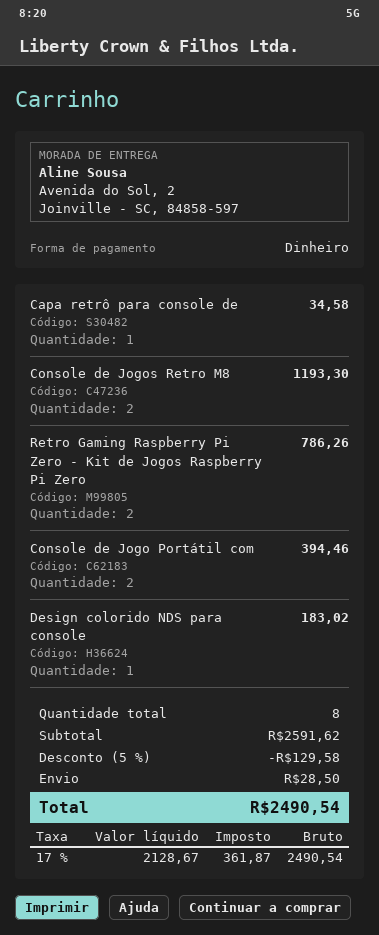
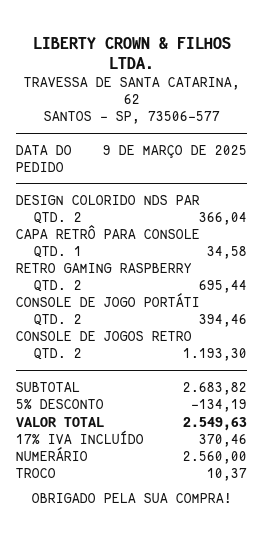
Retro Gaming Raspberry Pi Zero - Kit de Jogos Raspberry Pi Zero: 2 for 786.26 -> 2 for 695.44
Design colorido NDS para console: 1 for 183.02 -> 2 for 366.04
subtotal: 2591.62 -> 2683.82
discount: 5% = 129.58 -> 5% = 134.19
shipping: 28.50 -> none
tax: 17% = 361.87 -> 17% = 370.46
total: 2490.54 -> 2549.63

